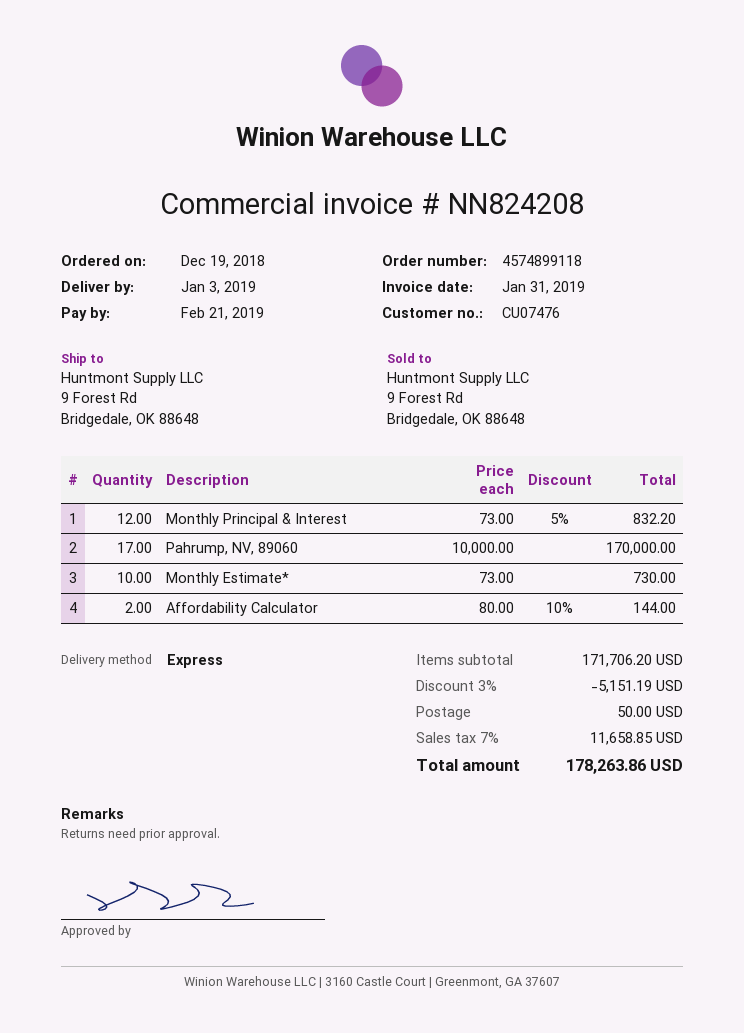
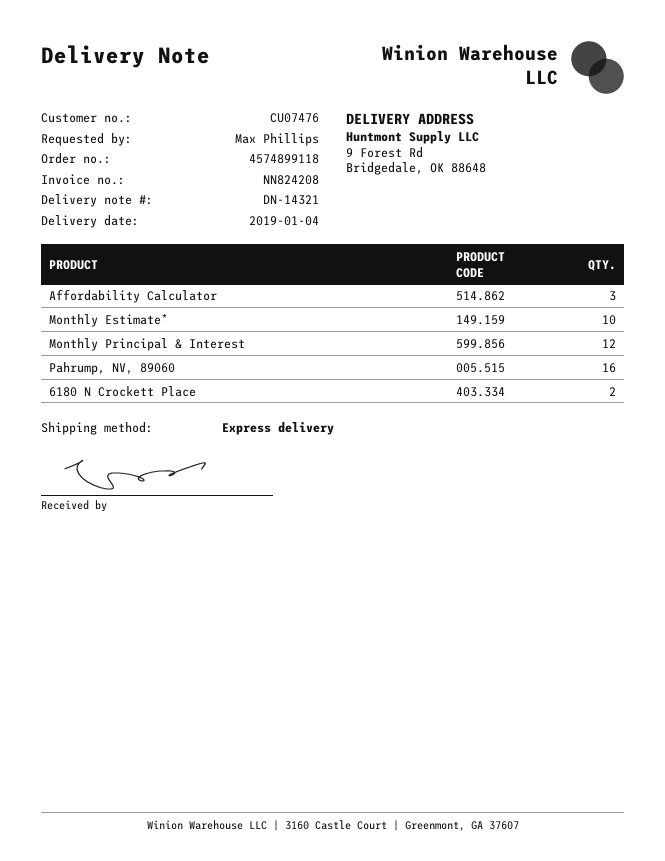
delivery date: 2019-01-03 -> 2019-01-04
Pahrump, NV, 89060: 17 -> 16
Affordability Calculator: 2 -> 3
6180 N Crockett Place: none -> 2

